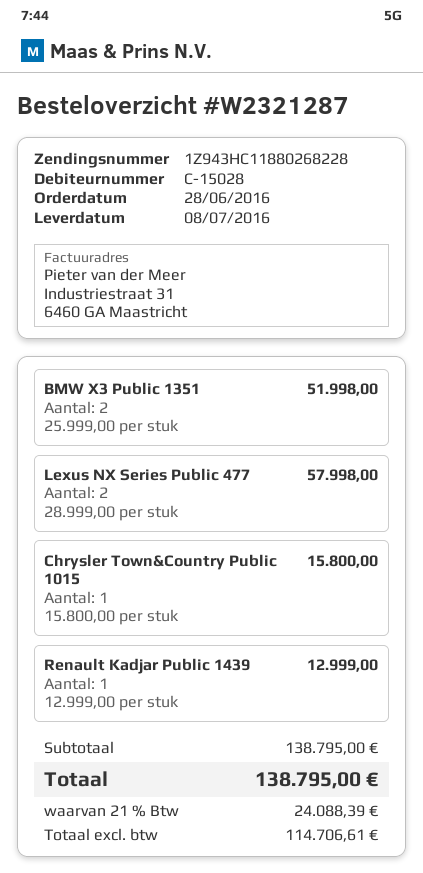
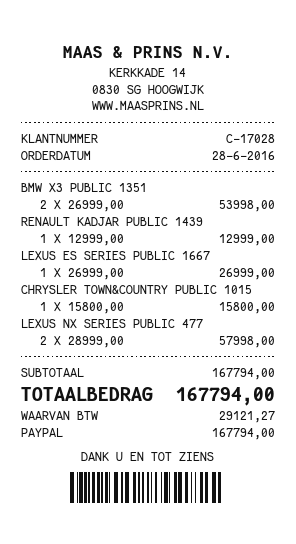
customer number: C-15028 -> C-17028
BMW X3 Public 1351: 2 x 25999.00 = 51998.00 -> 2 x 26999.00 = 53998.00
LEXUS ES SERIES PUBLIC 1667: none -> 1 x 26999.00 = 26999.00
subtotal: 138795.00 -> 167794.00
tax: 24088.39 -> 29121.27
total: 138795.00 -> 167794.00

